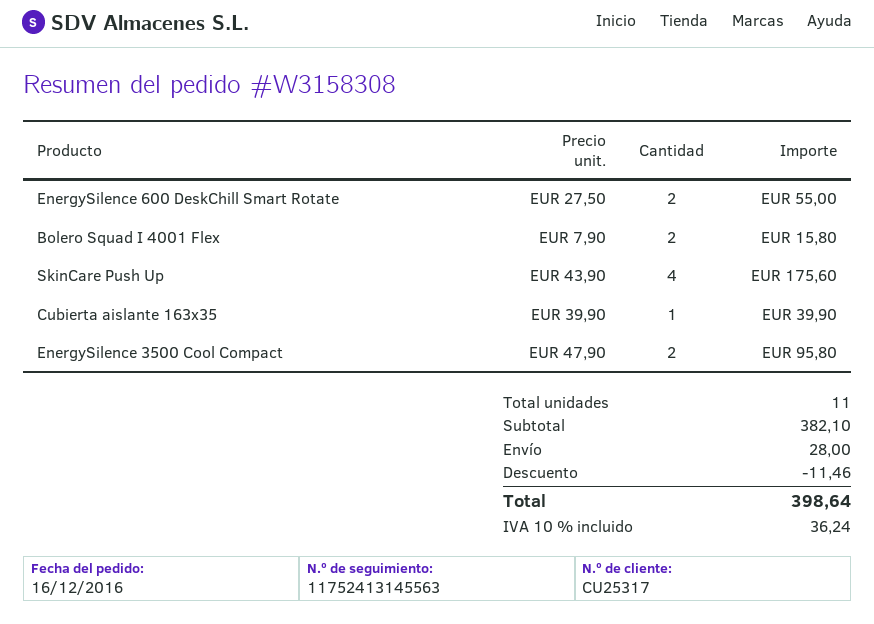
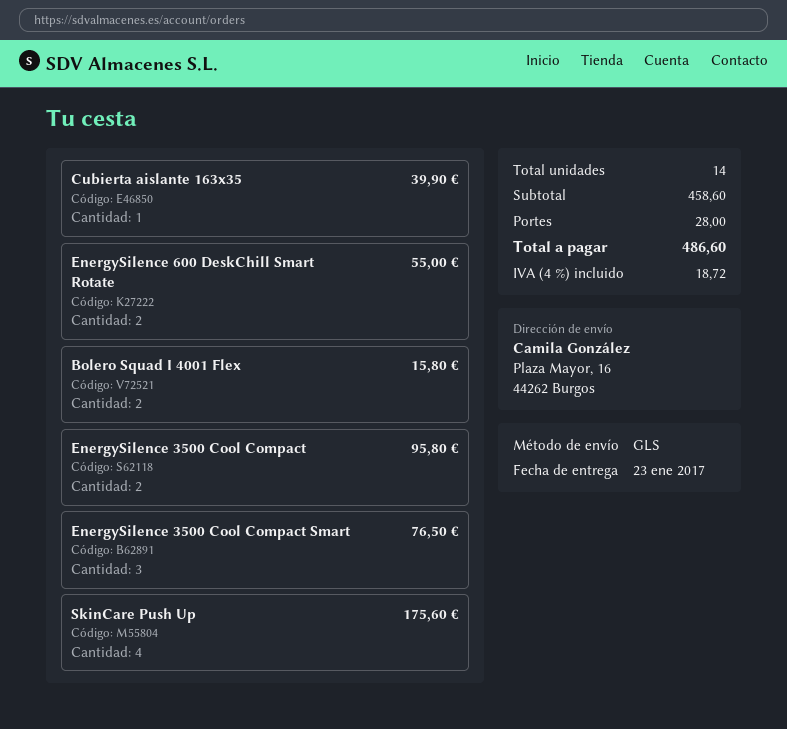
EnergySilence 3500 Cool Compact Smart: none -> 3 for 76.50
total quantity: 11 -> 14
subtotal: 382.10 -> 458.60
discount: 11.46 -> none
tax: 10% = 36.24 -> 4% = 18.72
total: 398.64 -> 486.60

